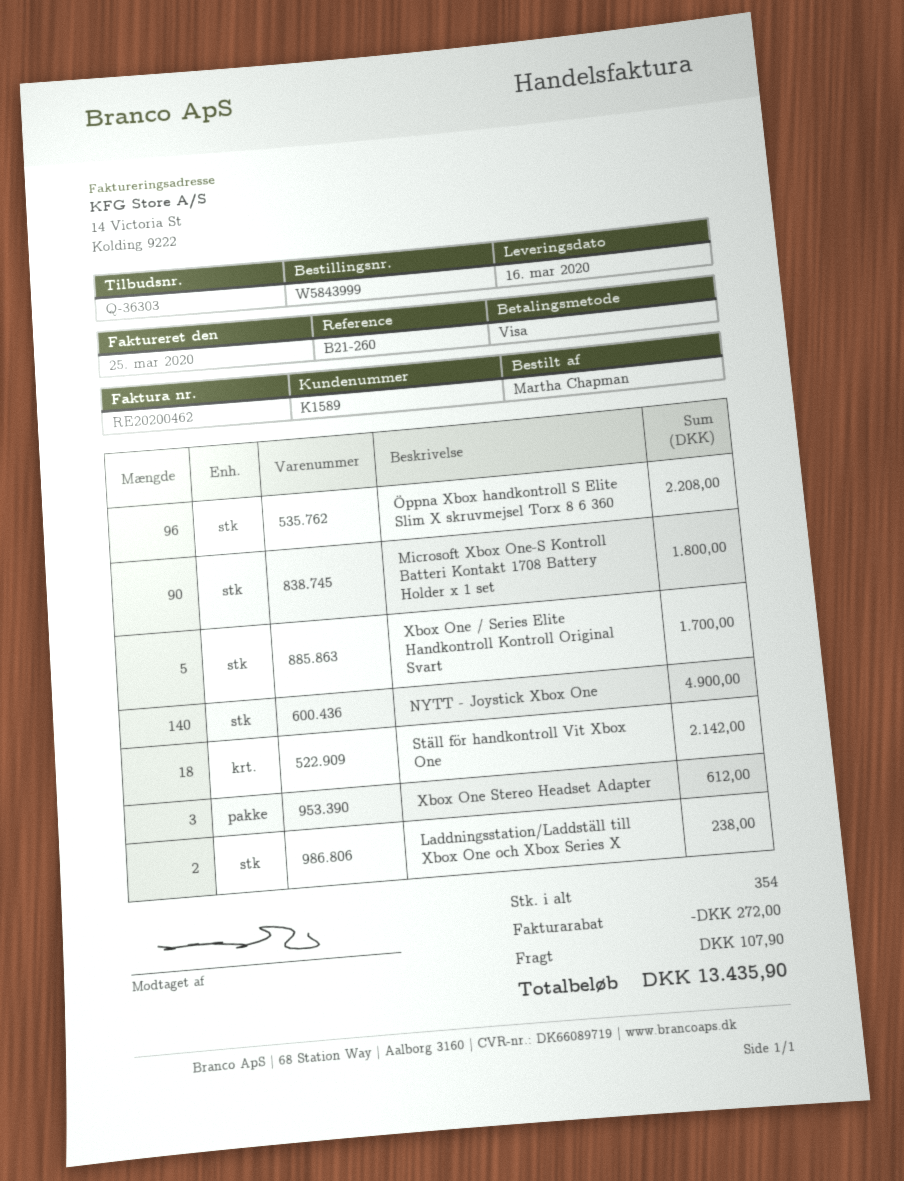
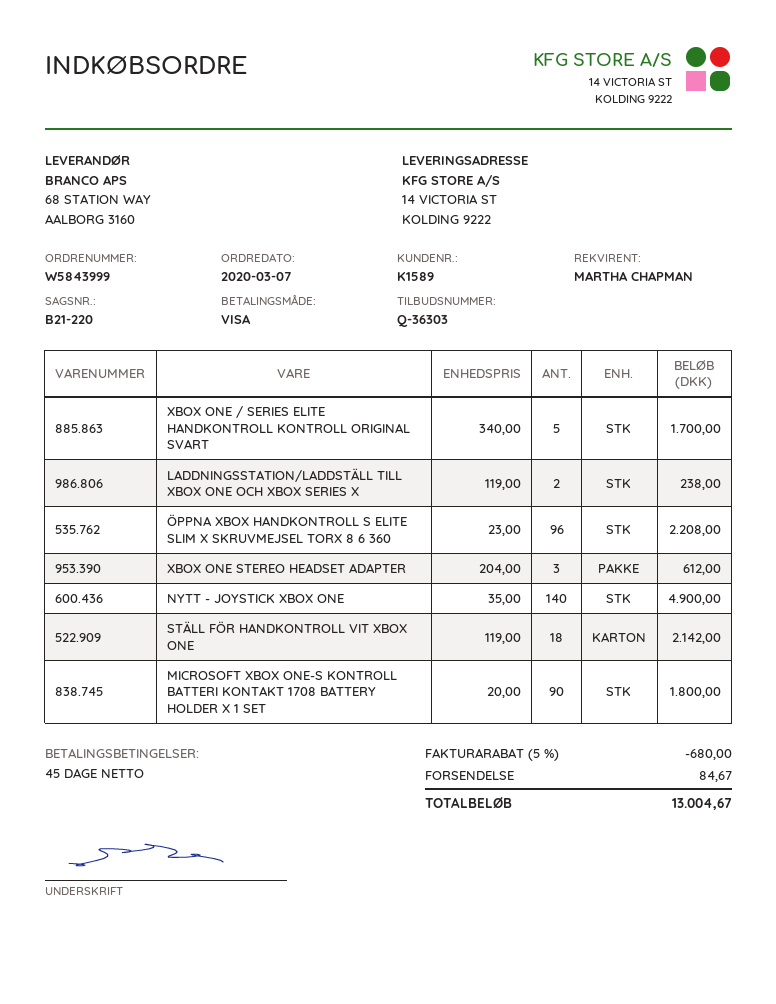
reference: B21-260 -> B21-220
discount: 272.00 -> 680.00
shipping: 107.90 -> 84.67
total: 13435.90 -> 13004.67

